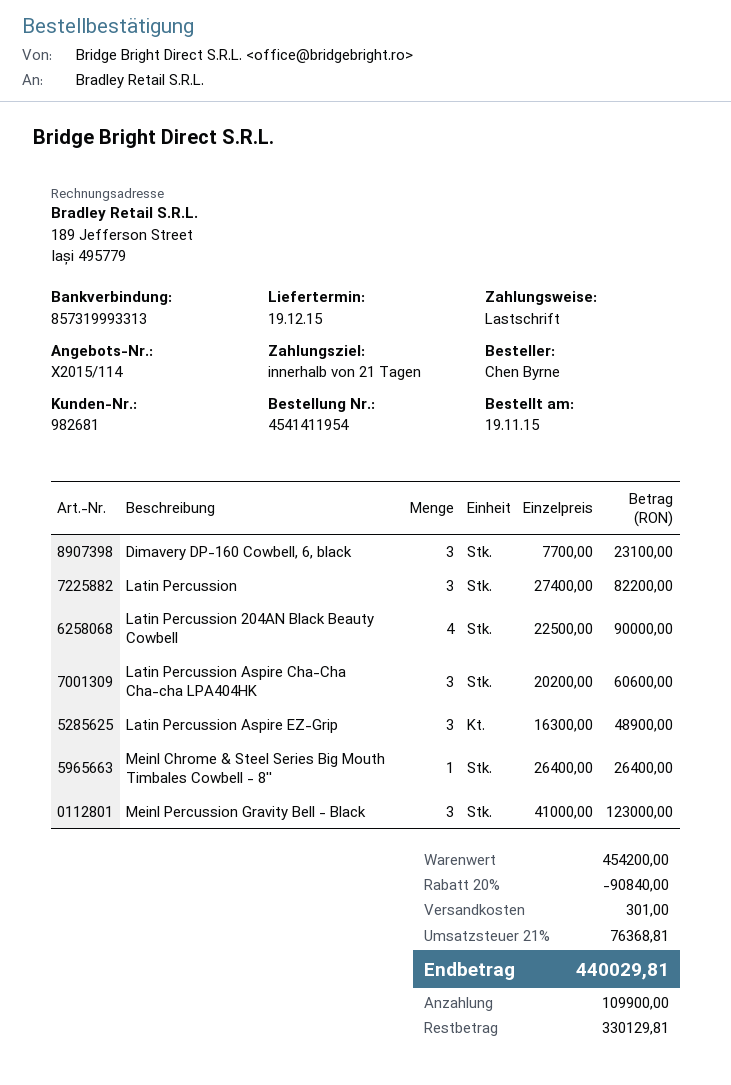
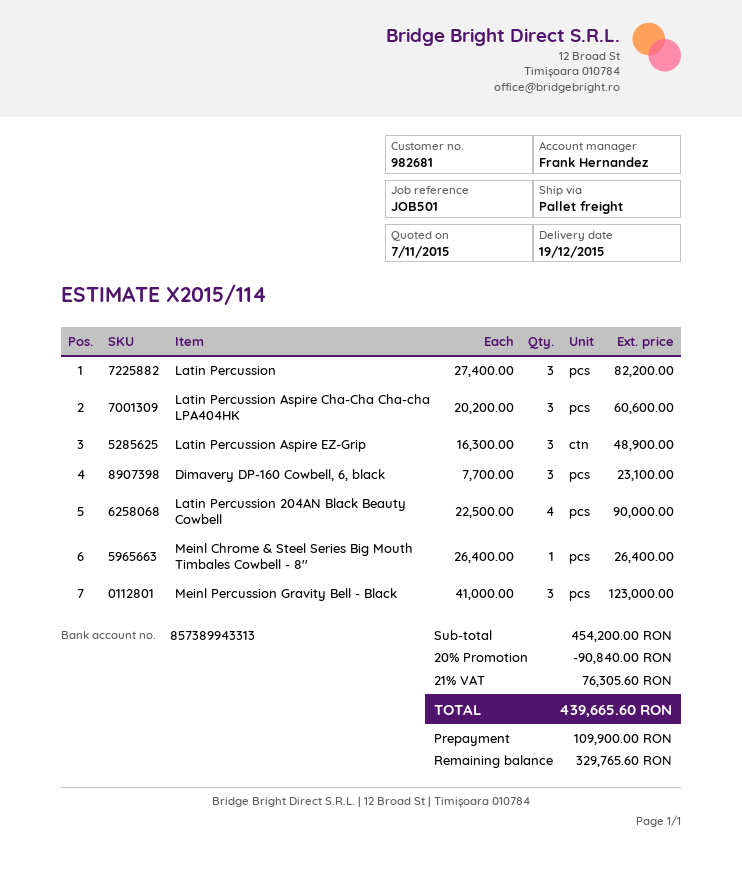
bank account: 857319993313 -> 857389943313
shipping: 301.00 -> none
tax: 21% = 76368.81 -> 21% = 76305.60
total: 440029.81 -> 439665.60
balance: 330129.81 -> 329765.60

